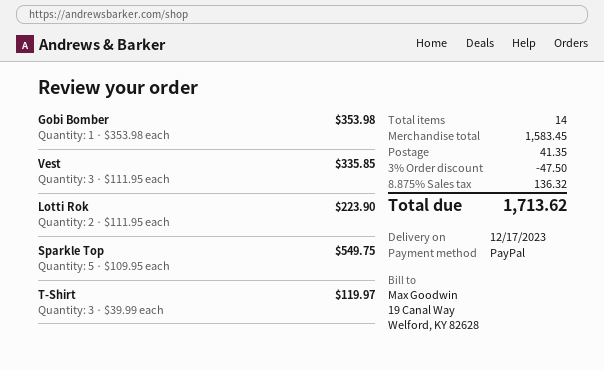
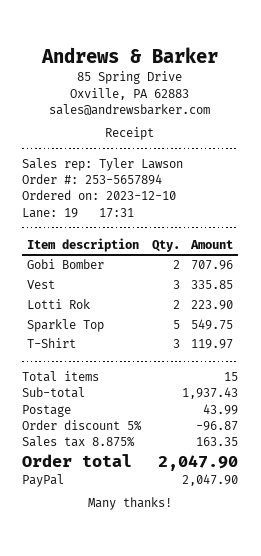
Gobi Bomber: 1 for 353.98 -> 2 for 707.96
total quantity: 14 -> 15
subtotal: 1583.45 -> 1937.43
discount: 3% = 47.50 -> 5% = 96.87
shipping: 41.35 -> 43.99
tax: 8.875% = 136.32 -> 8.875% = 163.35
total: 1713.62 -> 2047.90

